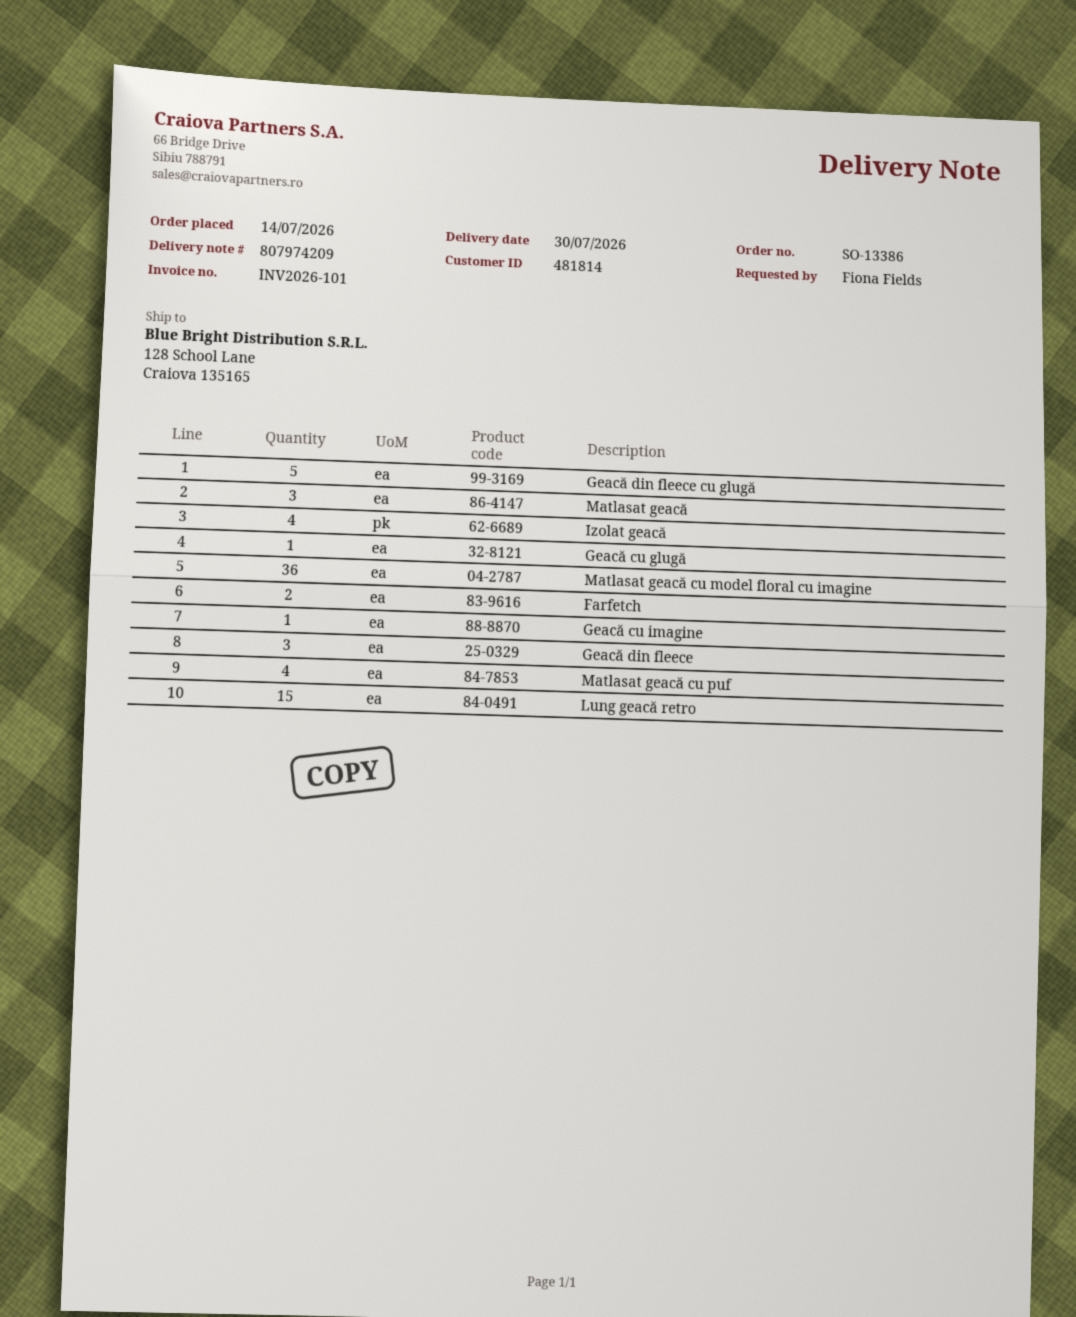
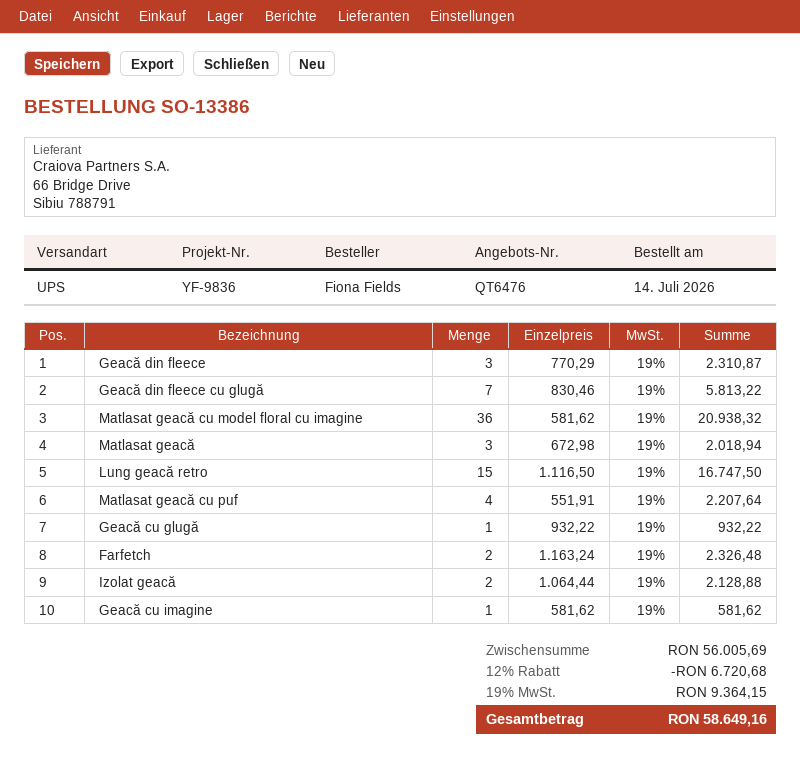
Geacă din fleece cu glugă: 5 -> 7
Izolat geacă: 4 -> 2

